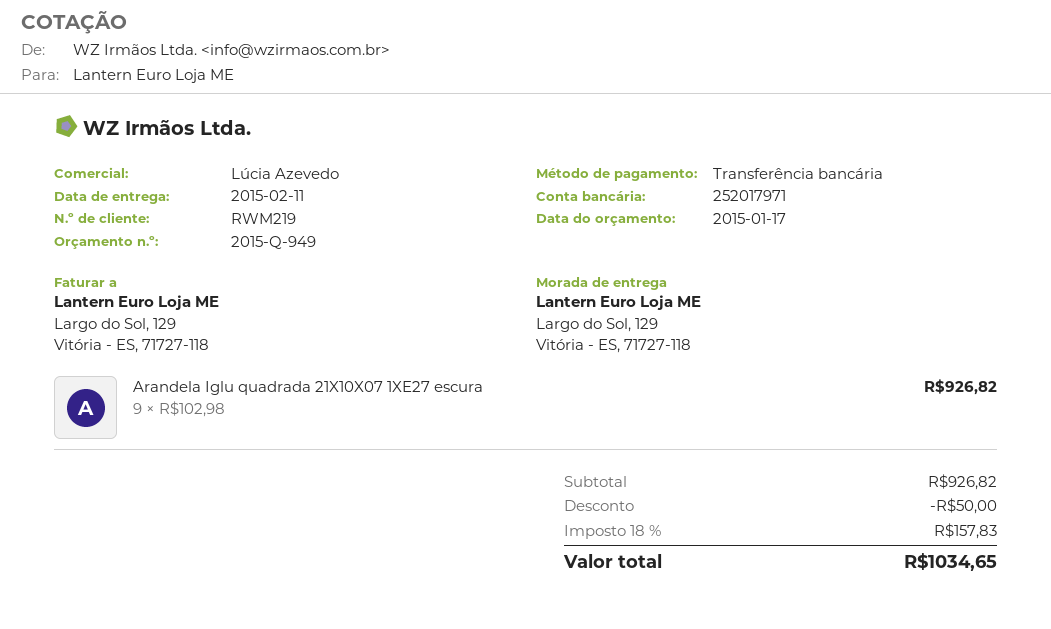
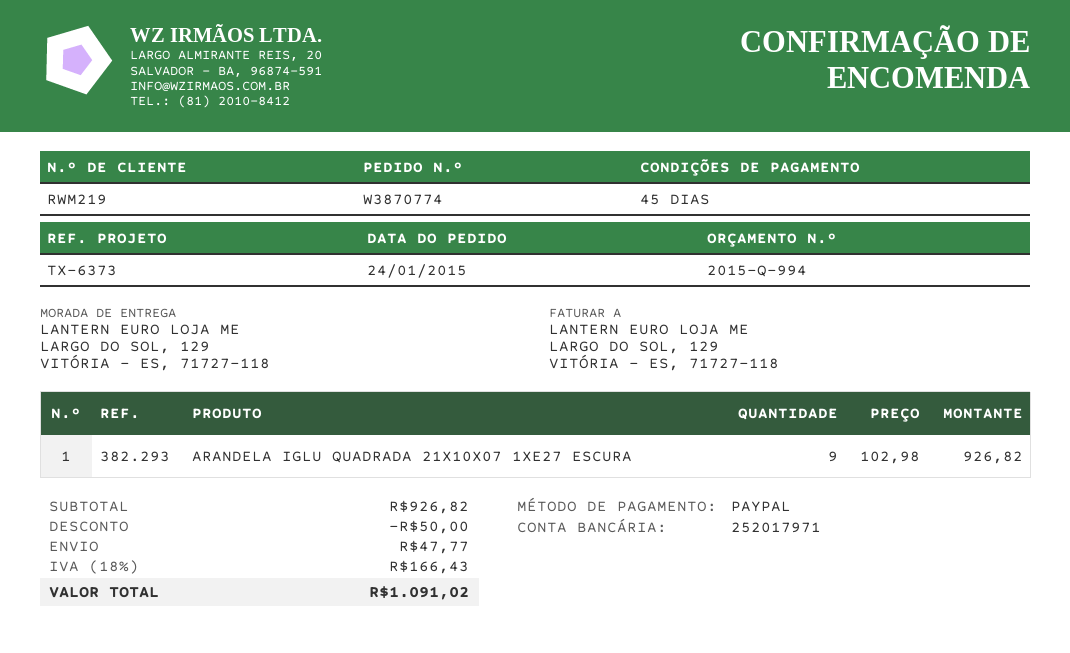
quote number: 2015-Q-949 -> 2015-Q-994
payment method: bank transfer -> PayPal
shipping: none -> 47.77
tax: 18% = 157.83 -> 18% = 166.43
total: 1034.65 -> 1091.02

